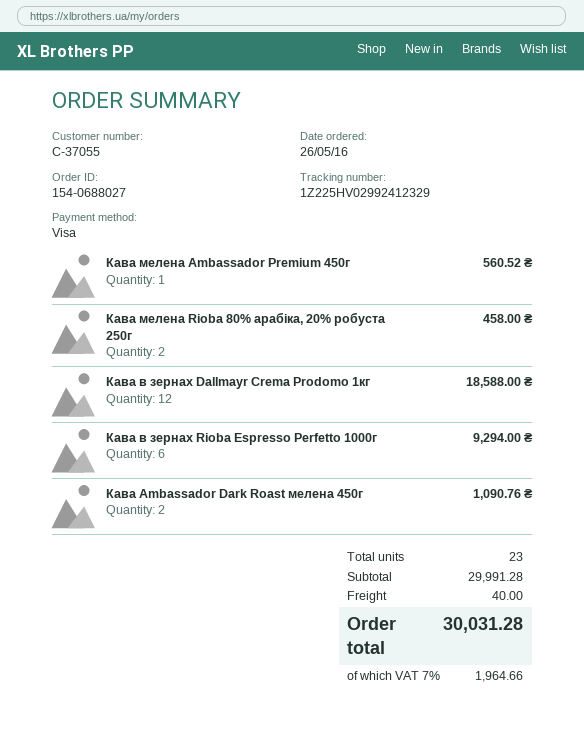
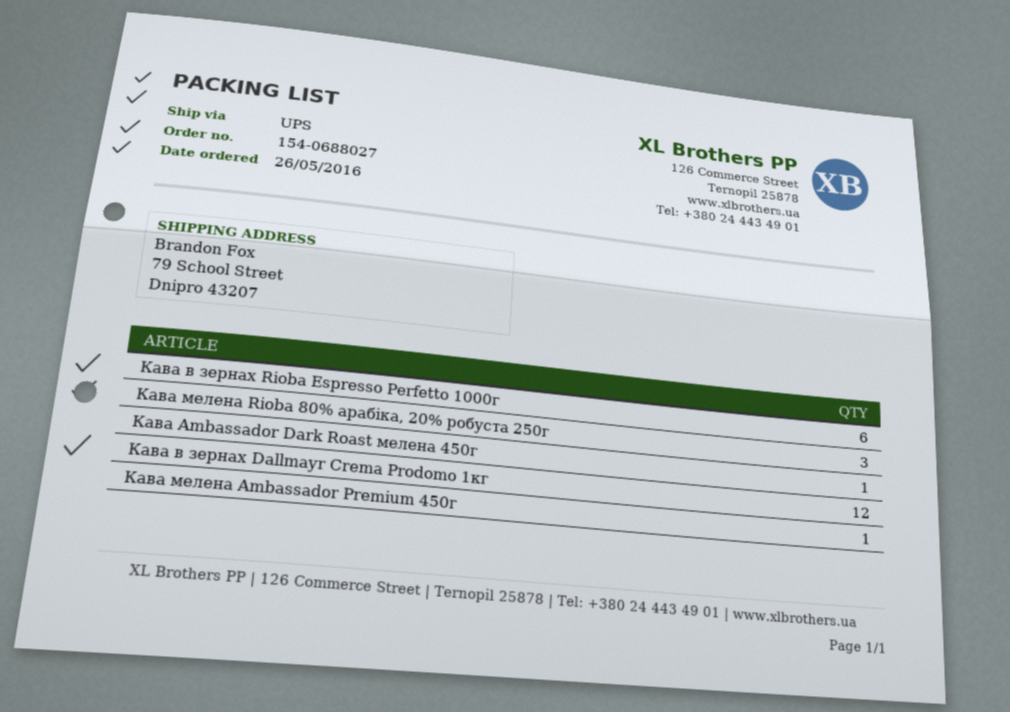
Кава мелена Rioba 80% арабіка, 20% робуста 250г: 2 -> 3
Кава Ambassador Dark Roast мелена 450г: 2 -> 1

